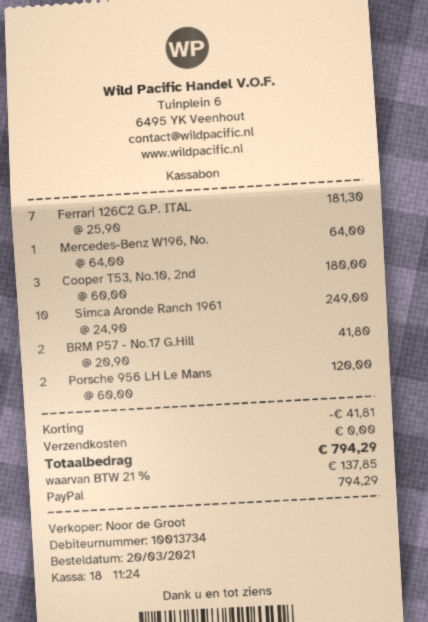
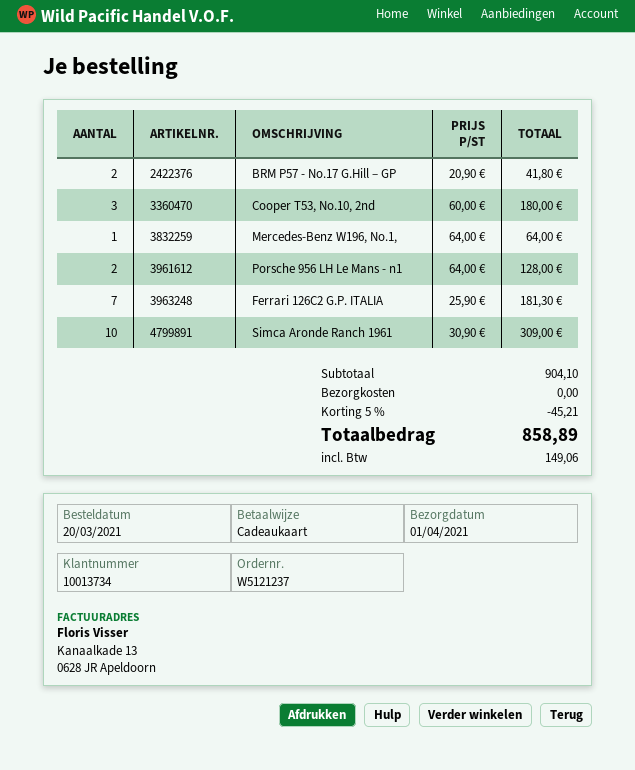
payment method: PayPal -> gift card
Simca Aronde Ranch 1961: 10 x 24.90 = 249.00 -> 10 x 30.90 = 309.00
Porsche 956 LH Le Mans: 2 x 60.00 = 120.00 -> 2 x 64.00 = 128.00
discount: 41.81 -> 45.21
tax: 137.85 -> 149.06
total: 794.29 -> 858.89

